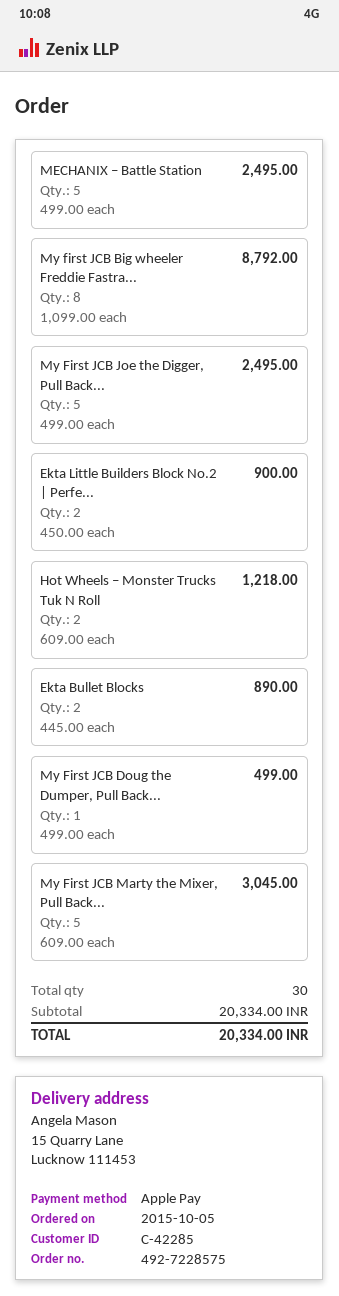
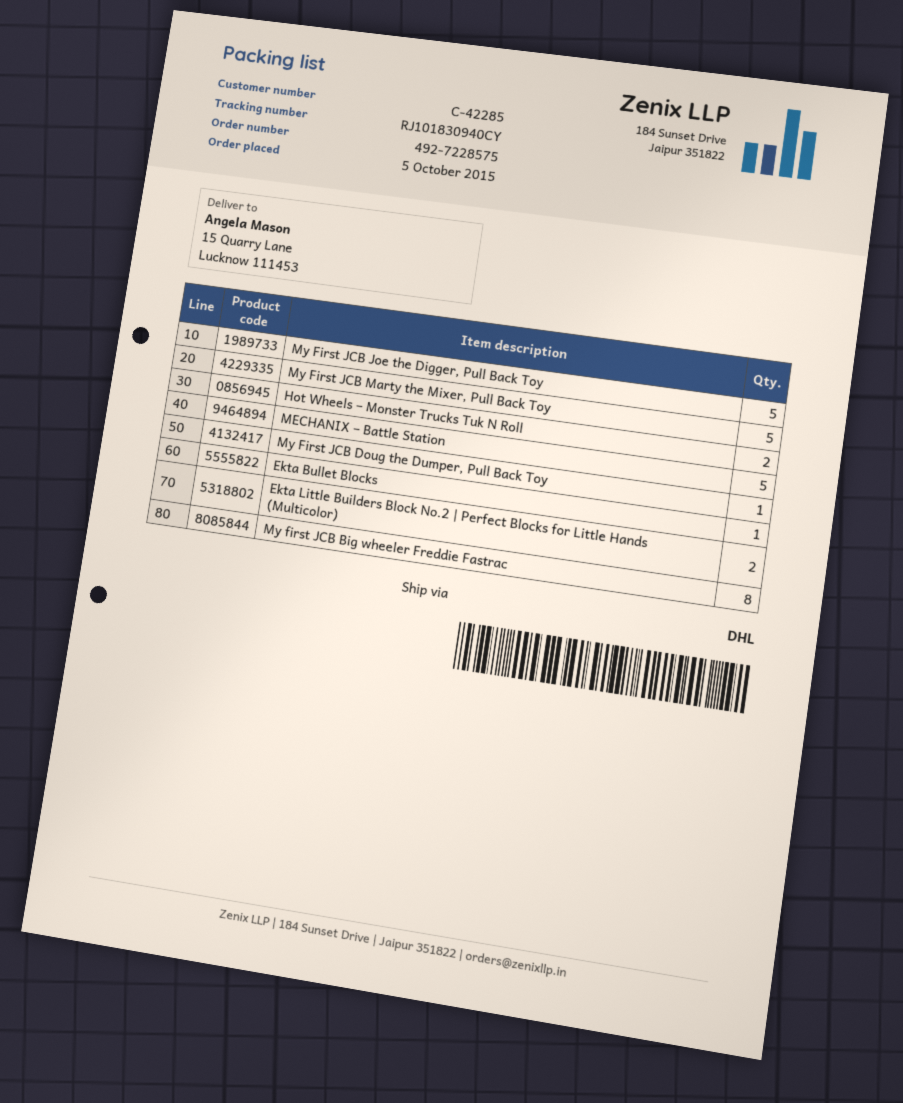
Ekta Bullet Blocks: 2 -> 1

